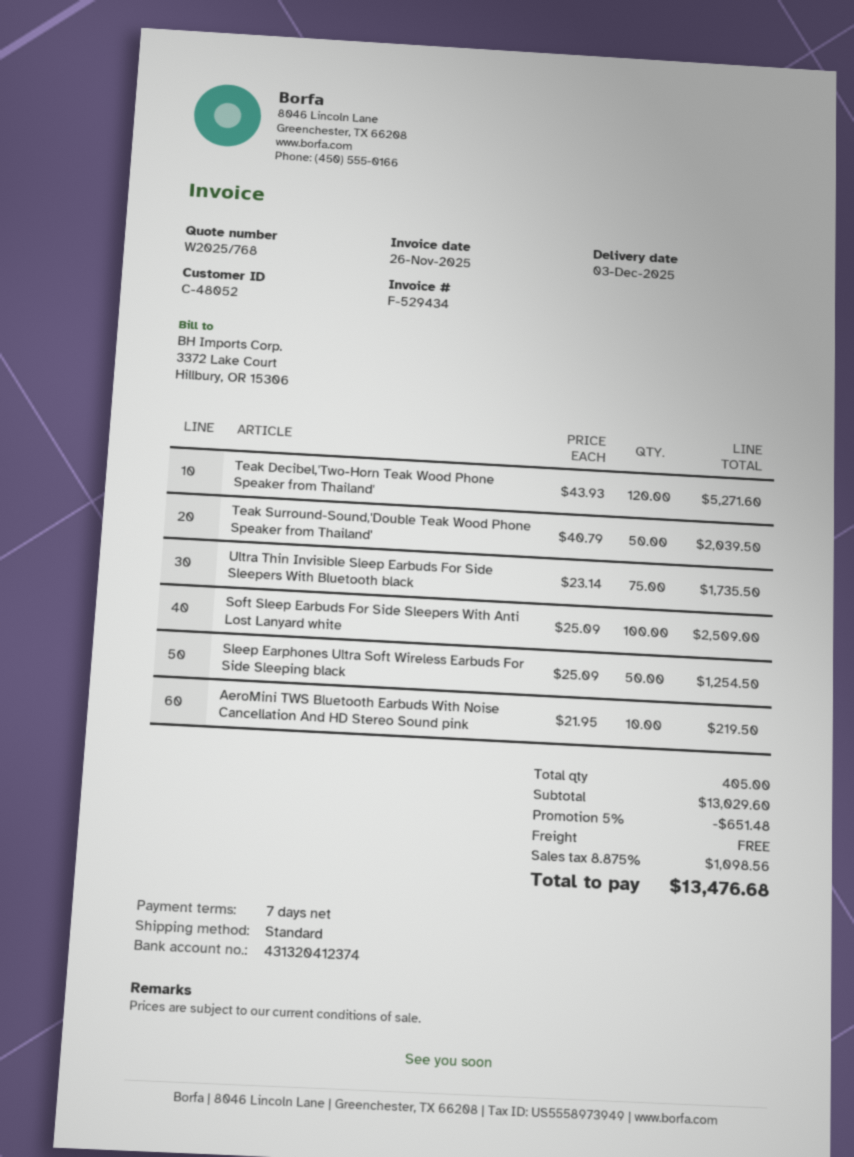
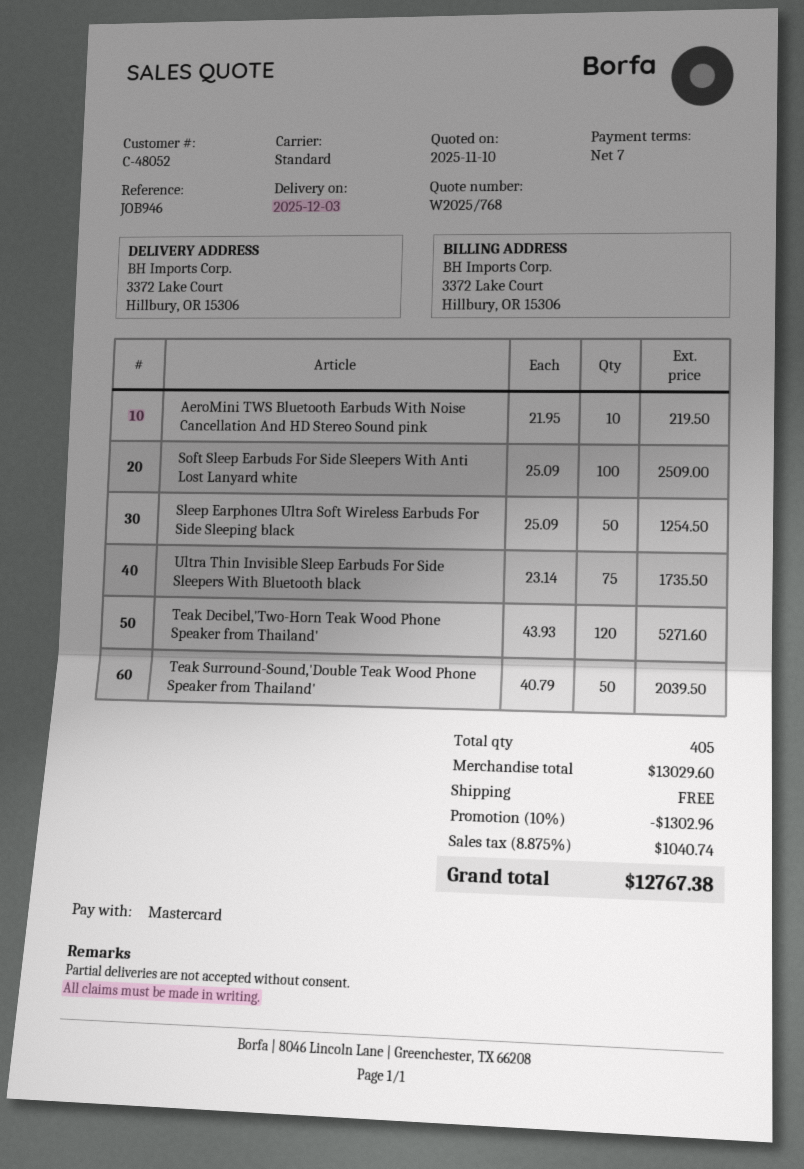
discount: 5% = 651.48 -> 10% = 1302.96
tax: 8.875% = 1098.56 -> 8.875% = 1040.74
total: 13476.68 -> 12767.38

